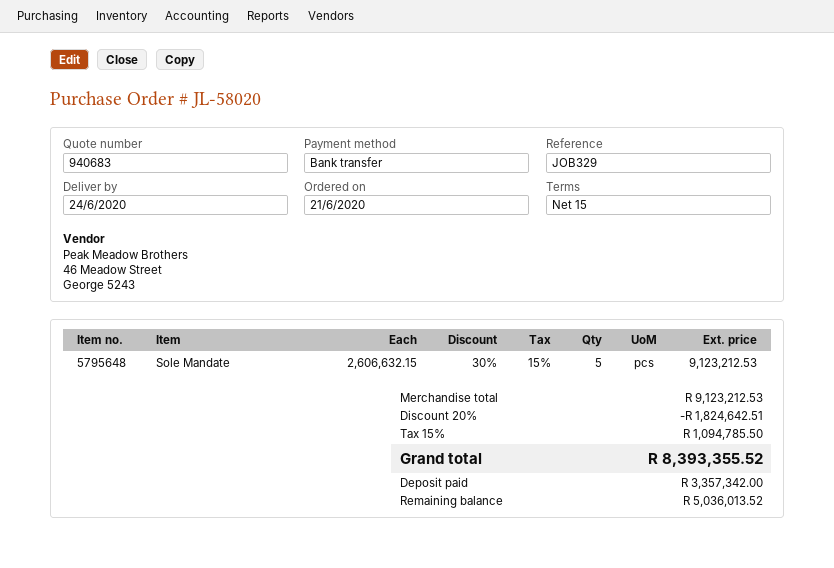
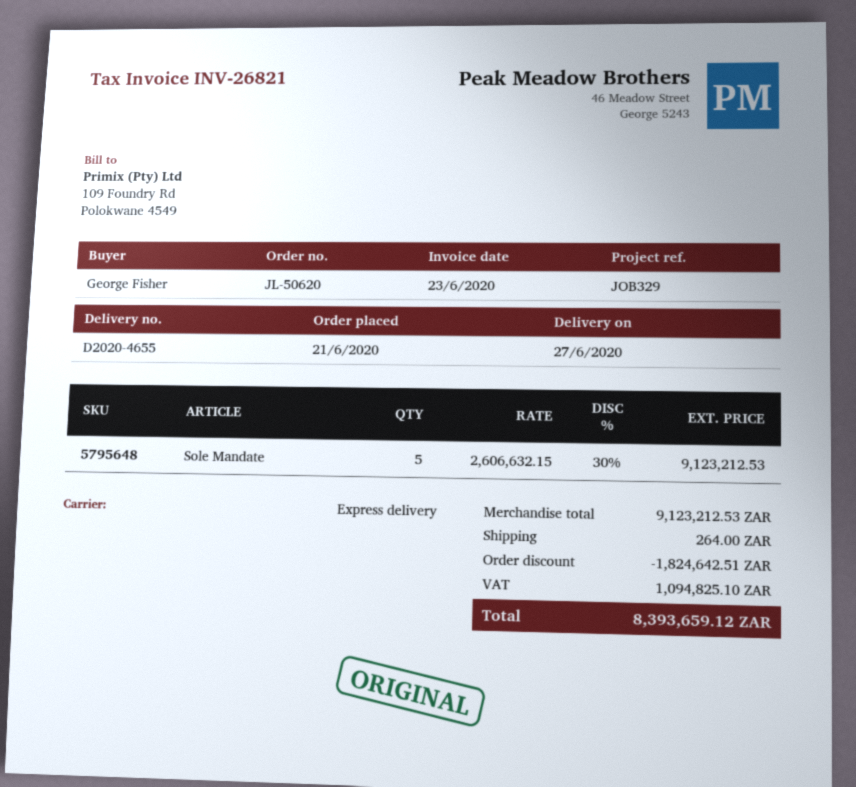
order number: JL-58020 -> JL-50620
delivery date: 2020-06-24 -> 2020-06-27
shipping: none -> 264.00
tax: 1094785.50 -> 1094825.10
total: 8393355.52 -> 8393659.12

